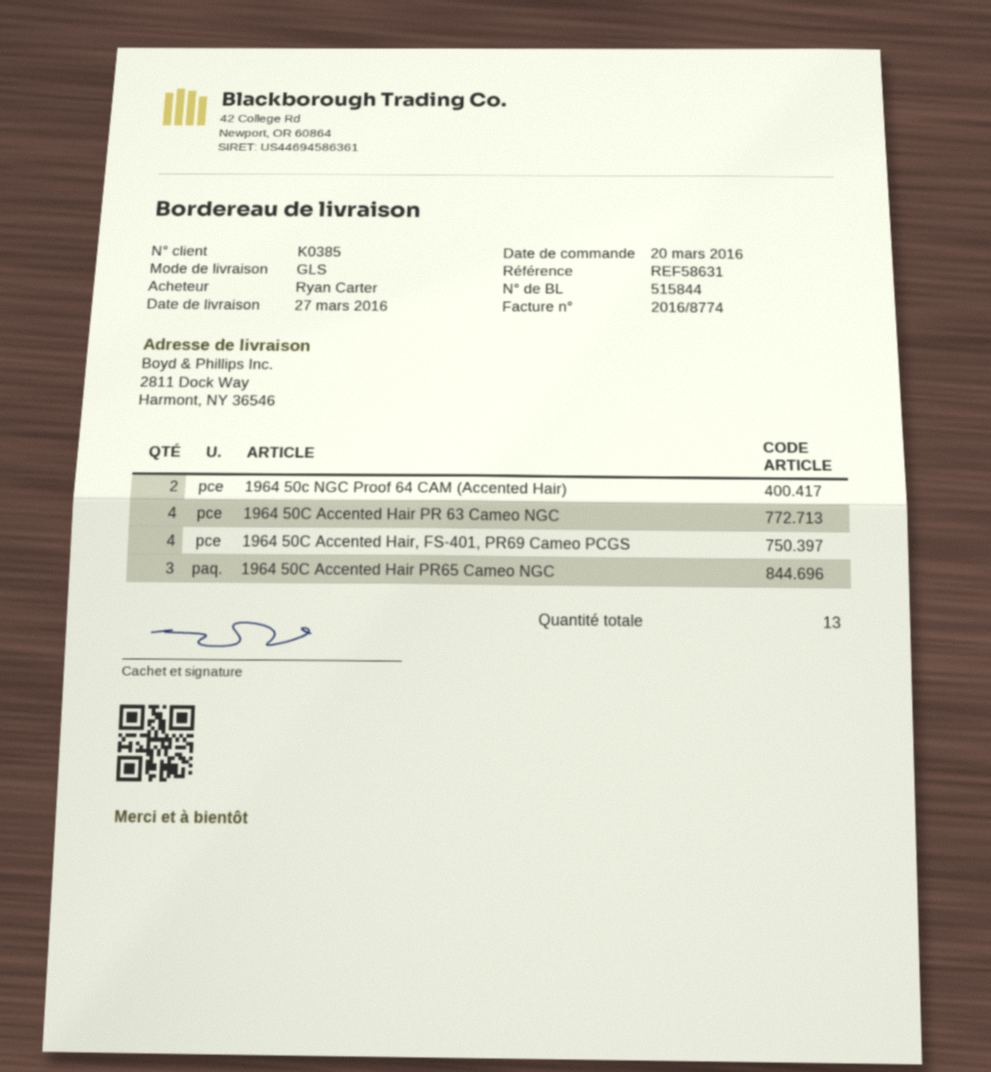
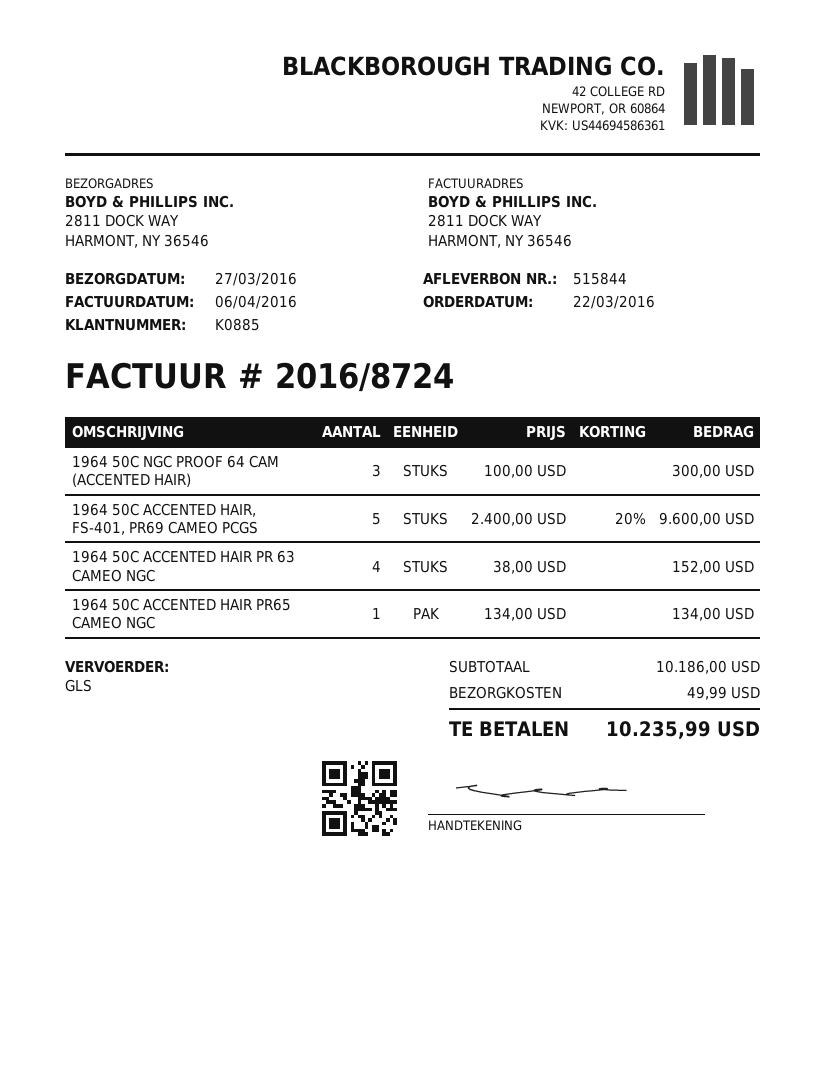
order date: 2016-03-20 -> 2016-03-22
invoice number: 2016/8774 -> 2016/8724
customer number: K0385 -> K0885
1964 50c NGC Proof 64 CAM (Accented Hair): 2 -> 3
1964 50C Accented Hair, FS-401, PR69 Cameo PCGS: 4 -> 5
1964 50C Accented Hair PR65 Cameo NGC: 3 -> 1

